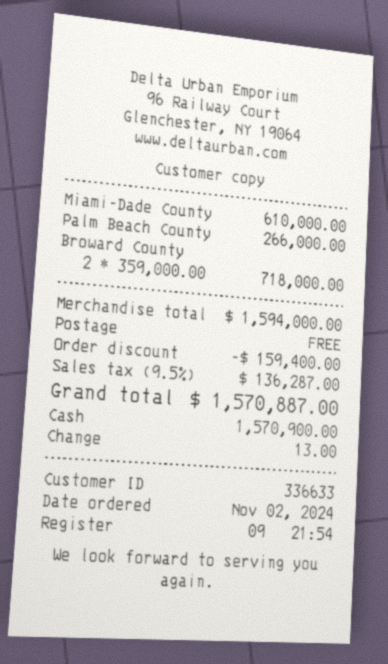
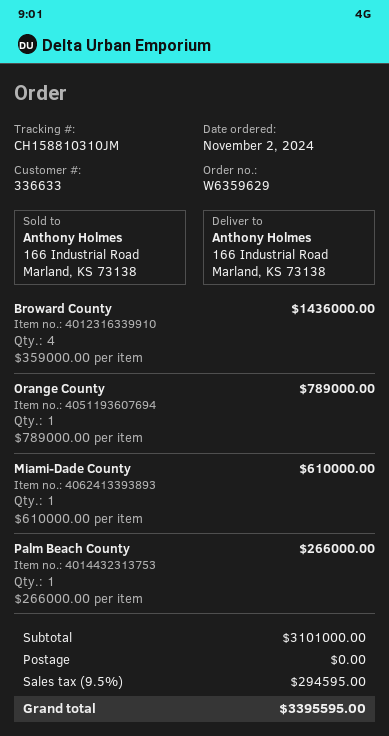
Broward County: 2 x 359000.00 = 718000.00 -> 4 x 359000.00 = 1436000.00
Orange County: none -> 1 x 789000.00 = 789000.00
subtotal: 1594000.00 -> 3101000.00
discount: 159400.00 -> none
tax: 9.5% = 136287.00 -> 9.5% = 294595.00
total: 1570887.00 -> 3395595.00

